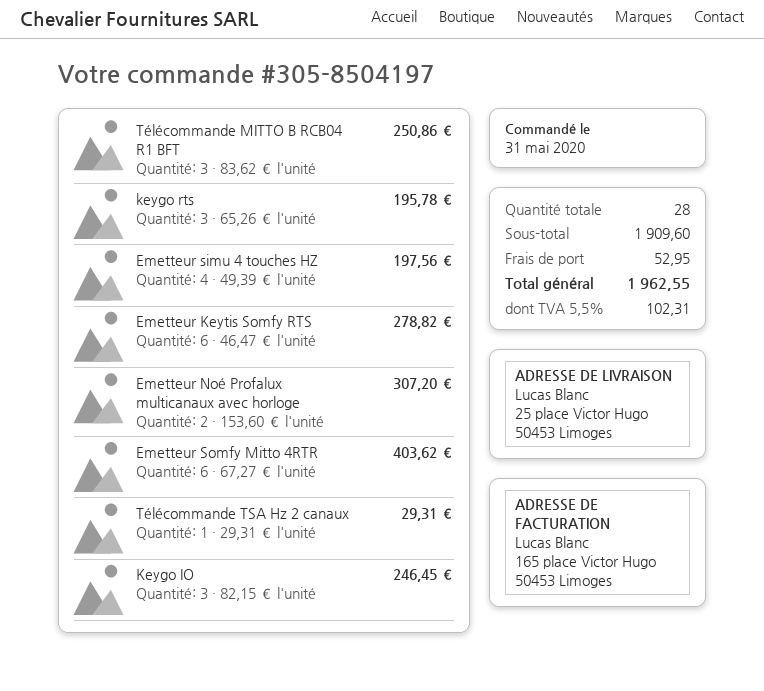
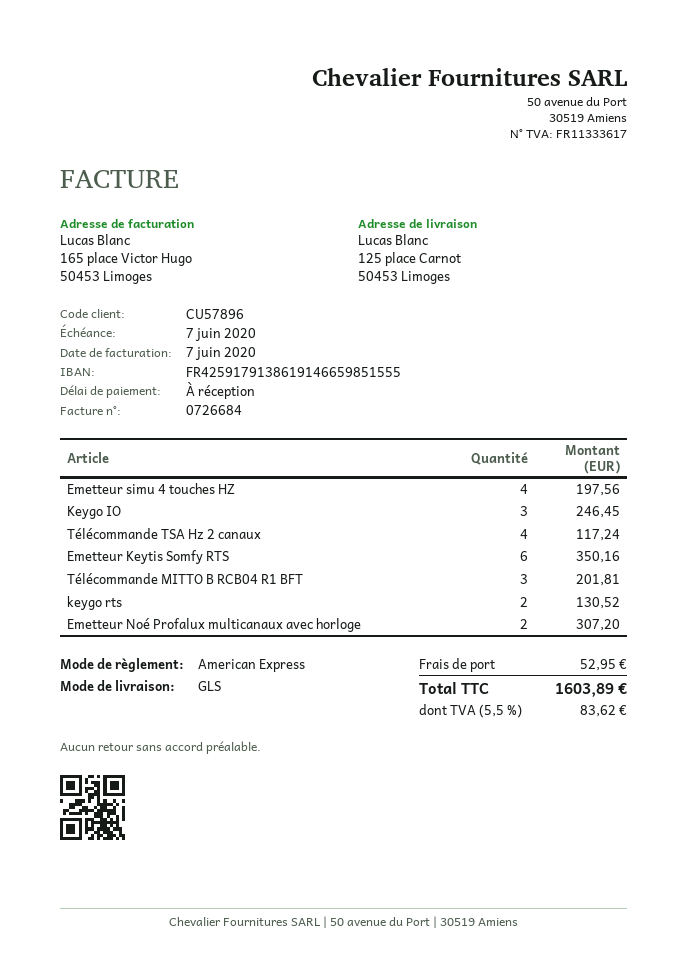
ship to: 25 place Victor Hugo, 50453 Limoges -> 125 place Carnot, 50453 Limoges
Télécommande MITTO B RCB04 R1 BFT: 3 for 250.86 -> 3 for 201.81
keygo rts: 3 for 195.78 -> 2 for 130.52
Emetteur Keytis Somfy RTS: 6 for 278.82 -> 6 for 350.16
Emetteur Somfy Mitto 4RTR: 6 for 403.62 -> none
Télécommande TSA Hz 2 canaux: 1 for 29.31 -> 4 for 117.24
tax: 5.5% = 102.31 -> 5.5% = 83.62
total: 1962.55 -> 1603.89

